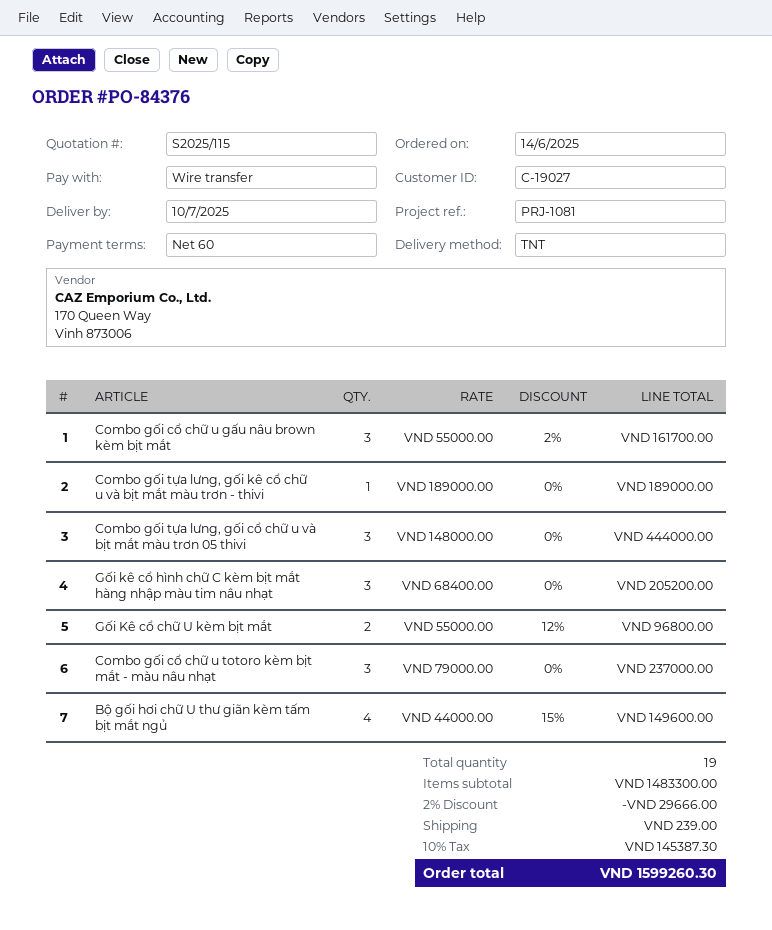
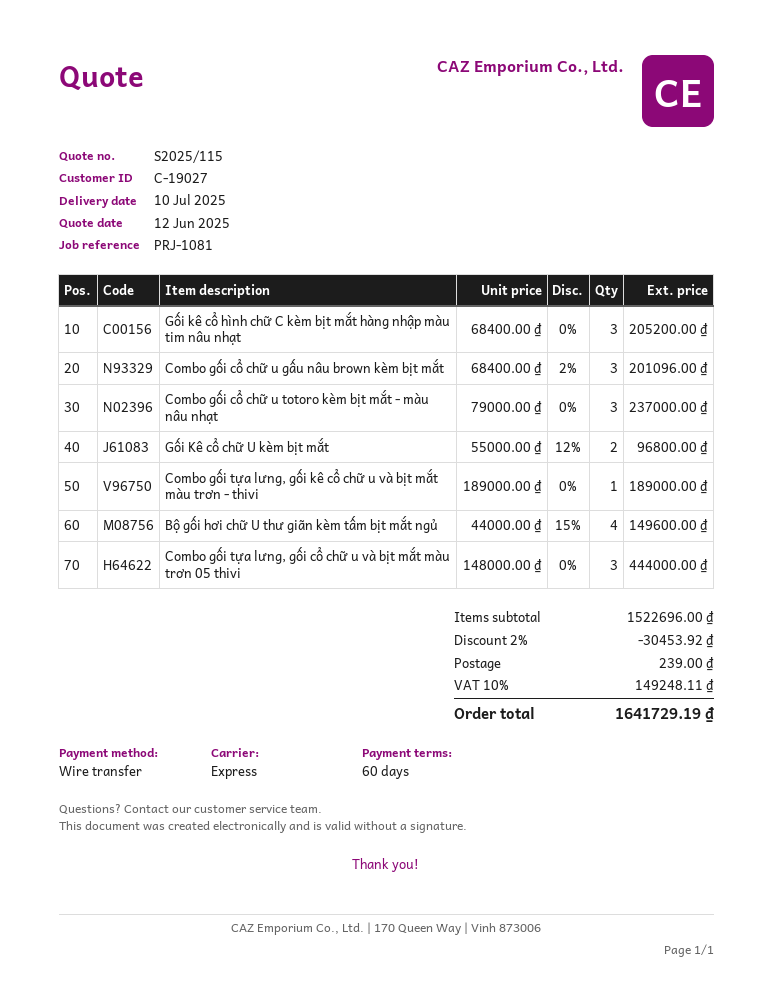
shipping method: TNT -> express
Combo gối cổ chữ u gấu nâu brown kèm bịt mắt: 3 x 55000.00 - 2% = 161700.00 -> 3 x 68400.00 - 2% = 201096.00
subtotal: 1483300.00 -> 1522696.00
discount: 2% = 29666.00 -> 2% = 30453.92
tax: 10% = 145387.30 -> 10% = 149248.11
total: 1599260.30 -> 1641729.19

